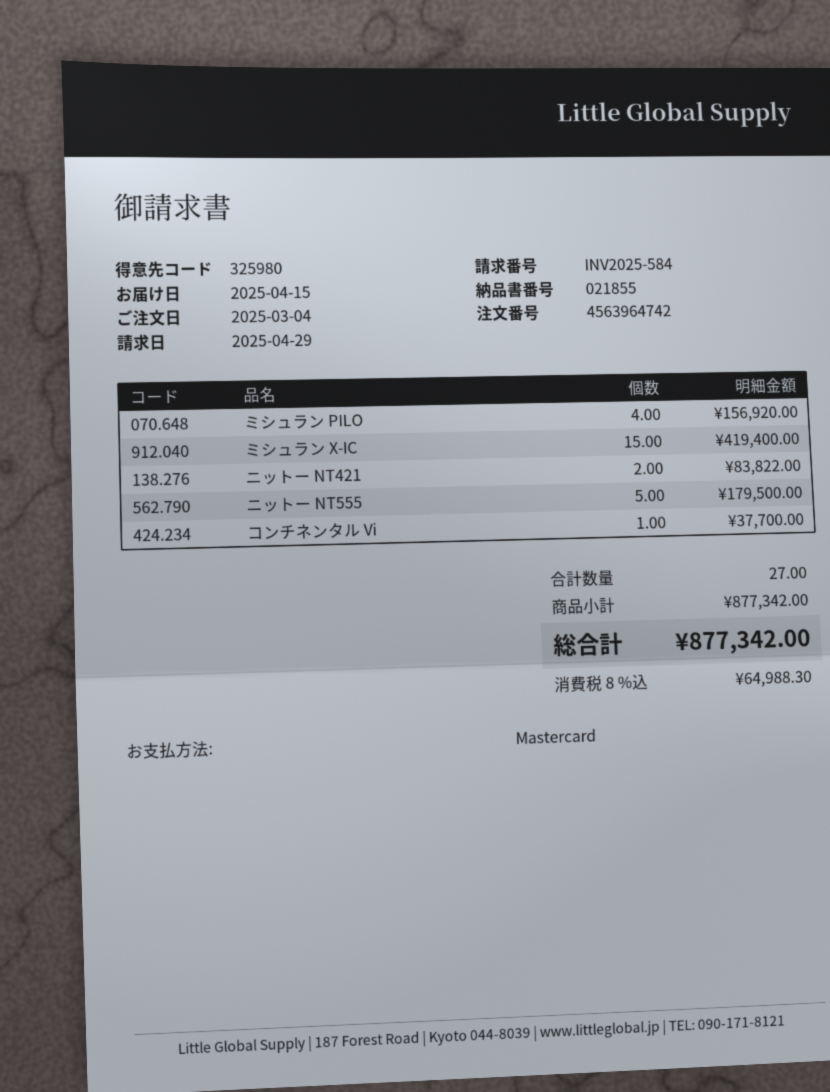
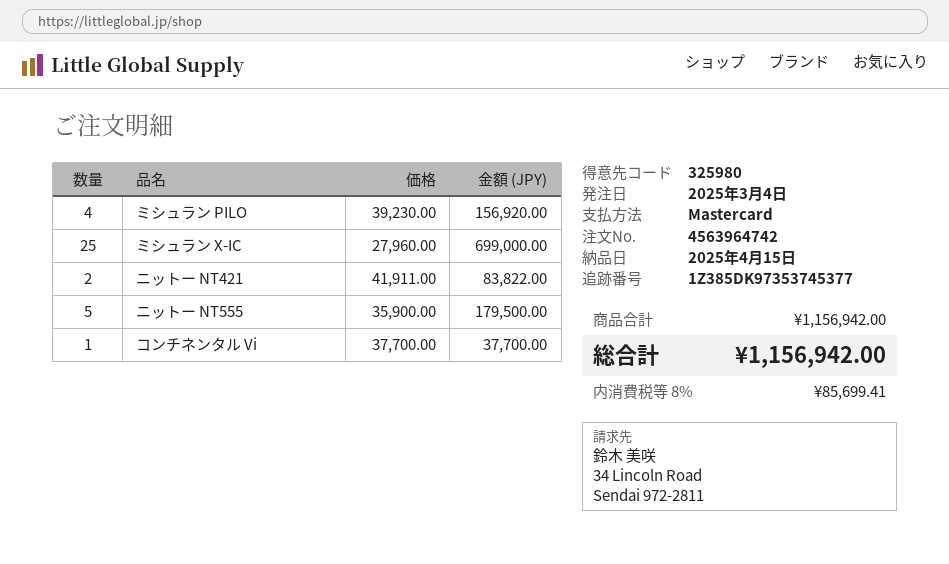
ミシュラン X-IC: 15 for 419400.00 -> 25 for 699000.00
subtotal: 877342.00 -> 1156942.00
tax: 8% = 64988.30 -> 8% = 85699.41
total: 877342.00 -> 1156942.00

